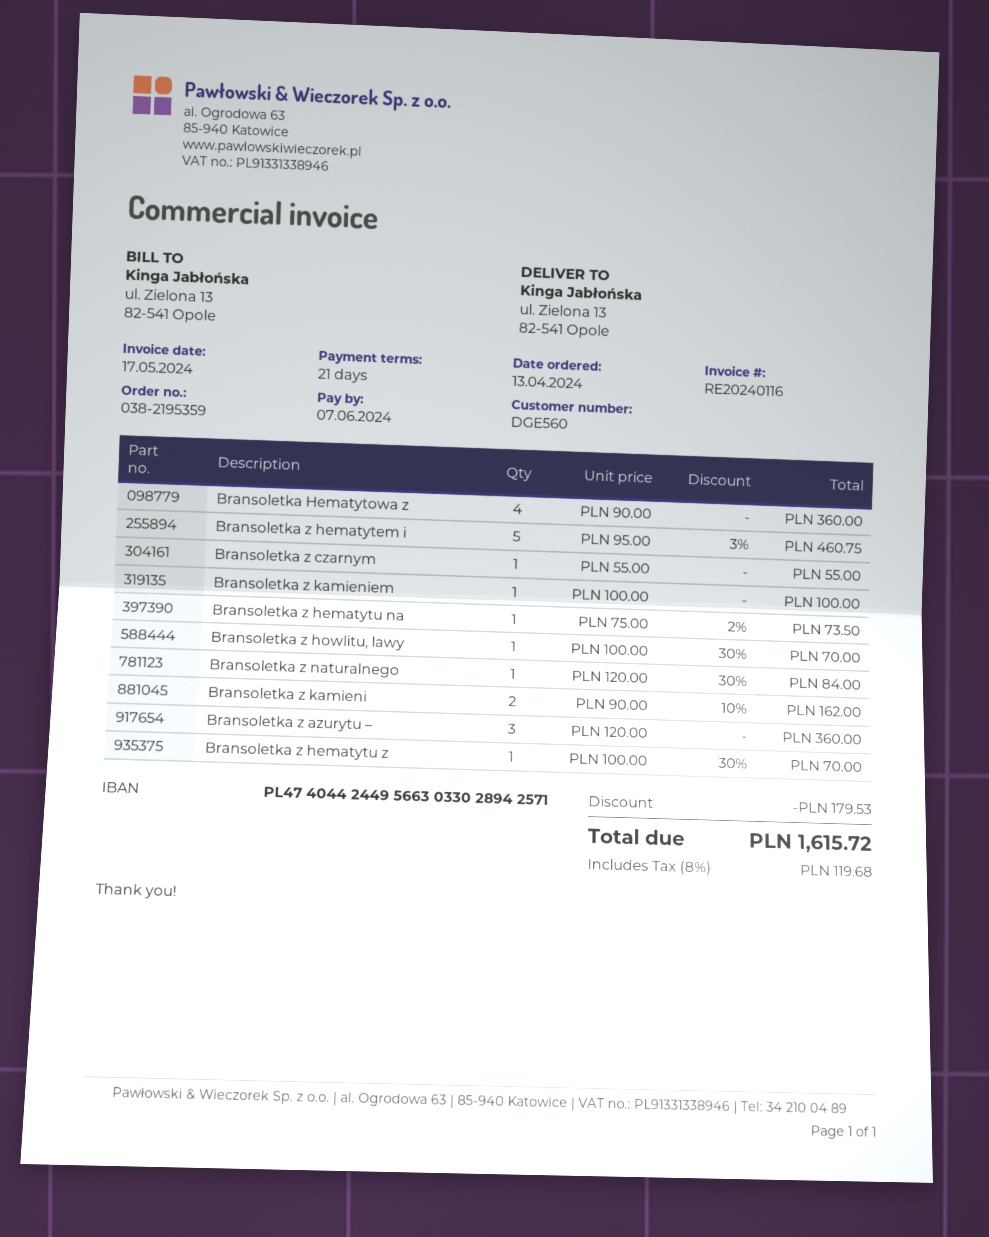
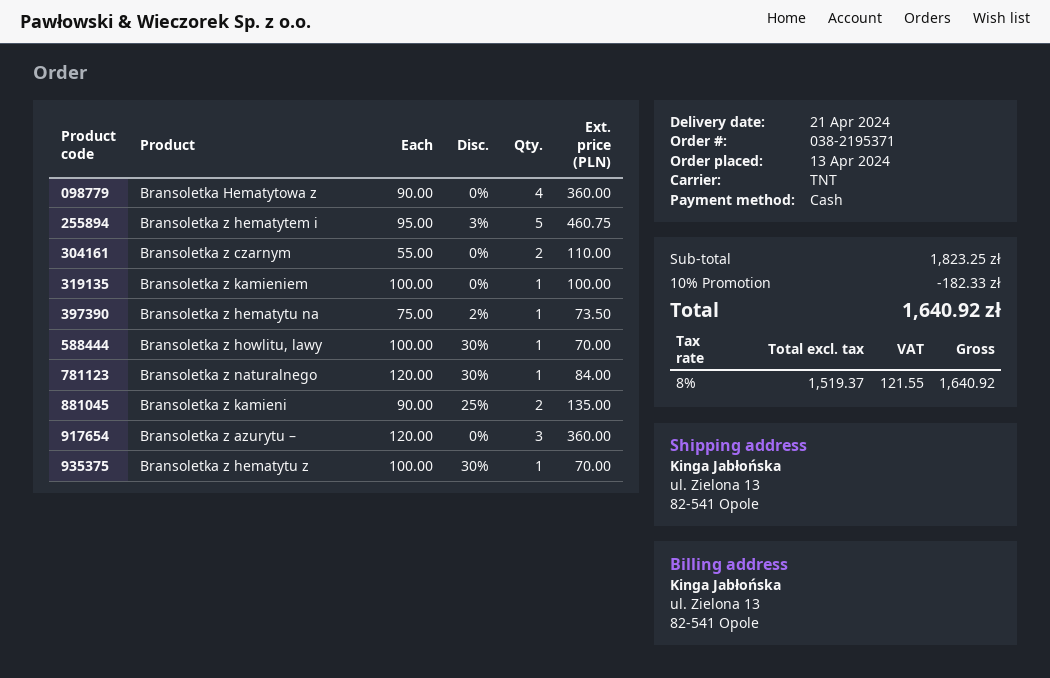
order number: 038-2195359 -> 038-2195371
Bransoletka z czarnym: 1 x 55.00 = 55.00 -> 2 x 55.00 = 110.00
Bransoletka z kamieni: 2 x 90.00 - 10% = 162.00 -> 2 x 90.00 - 25% = 135.00
discount: 179.53 -> 182.33
tax: 8% = 119.68 -> 8% = 121.55
total: 1615.72 -> 1640.92

